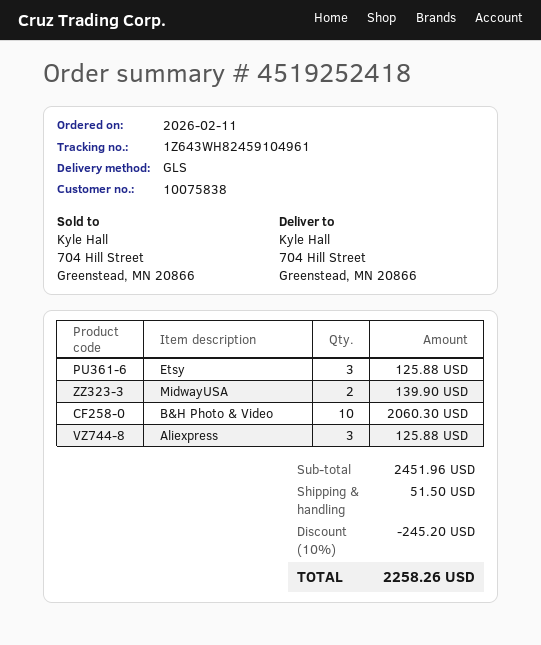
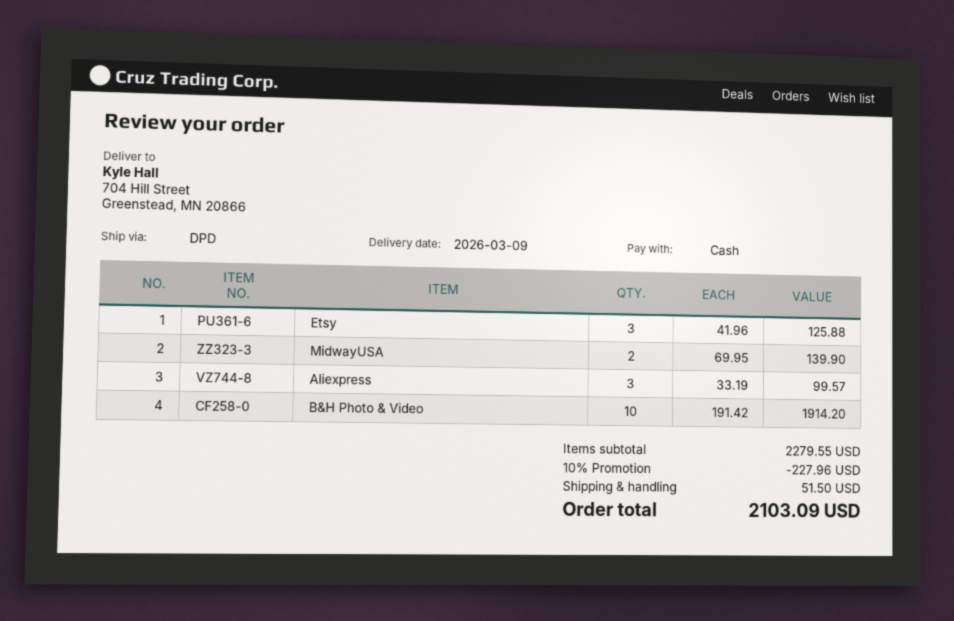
shipping method: GLS -> DPD
B&H Photo & Video: 10 for 2060.30 -> 10 for 1914.20
Aliexpress: 3 for 125.88 -> 3 for 99.57
subtotal: 2451.96 -> 2279.55
discount: 10% = 245.20 -> 10% = 227.96
total: 2258.26 -> 2103.09

